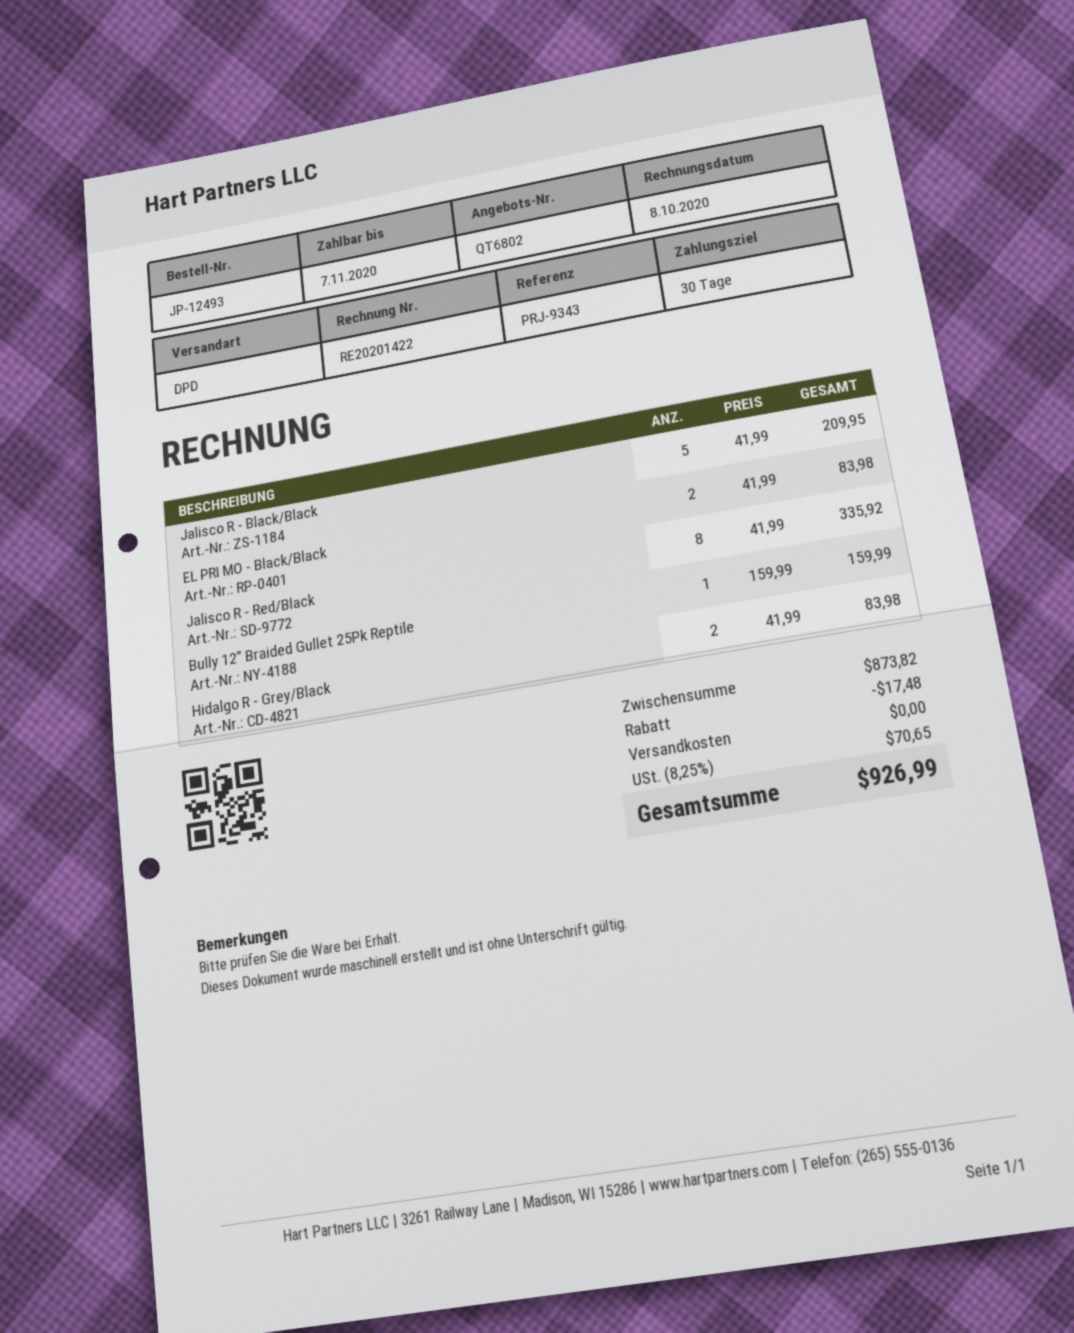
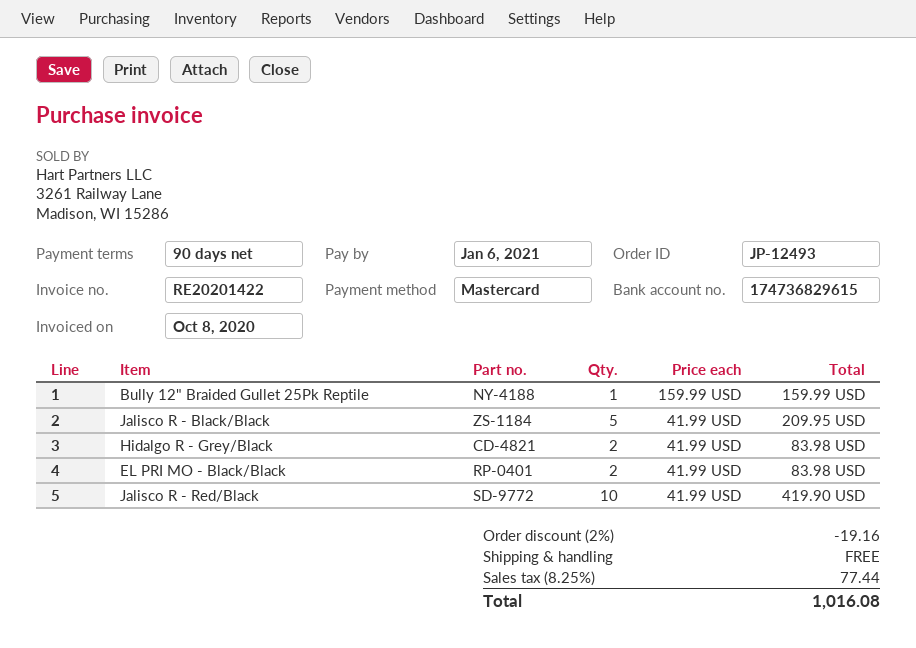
payment terms: 30 days -> 90 days
due date: 2020-11-07 -> 2021-01-06
Jalisco R - Red/Black: 8 x 41.99 = 335.92 -> 10 x 41.99 = 419.90
discount: 17.48 -> 19.16
tax: 8.25% = 70.65 -> 8.25% = 77.44
total: 926.99 -> 1016.08

